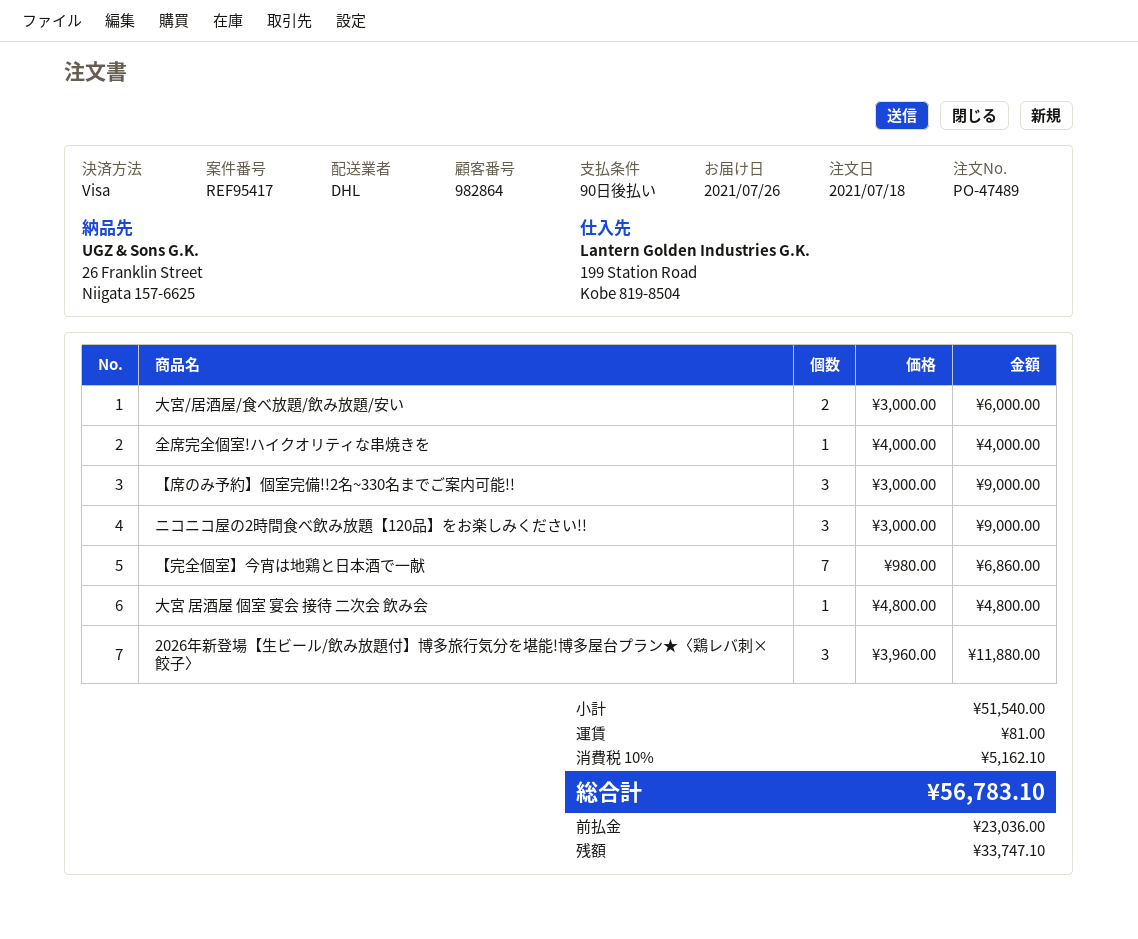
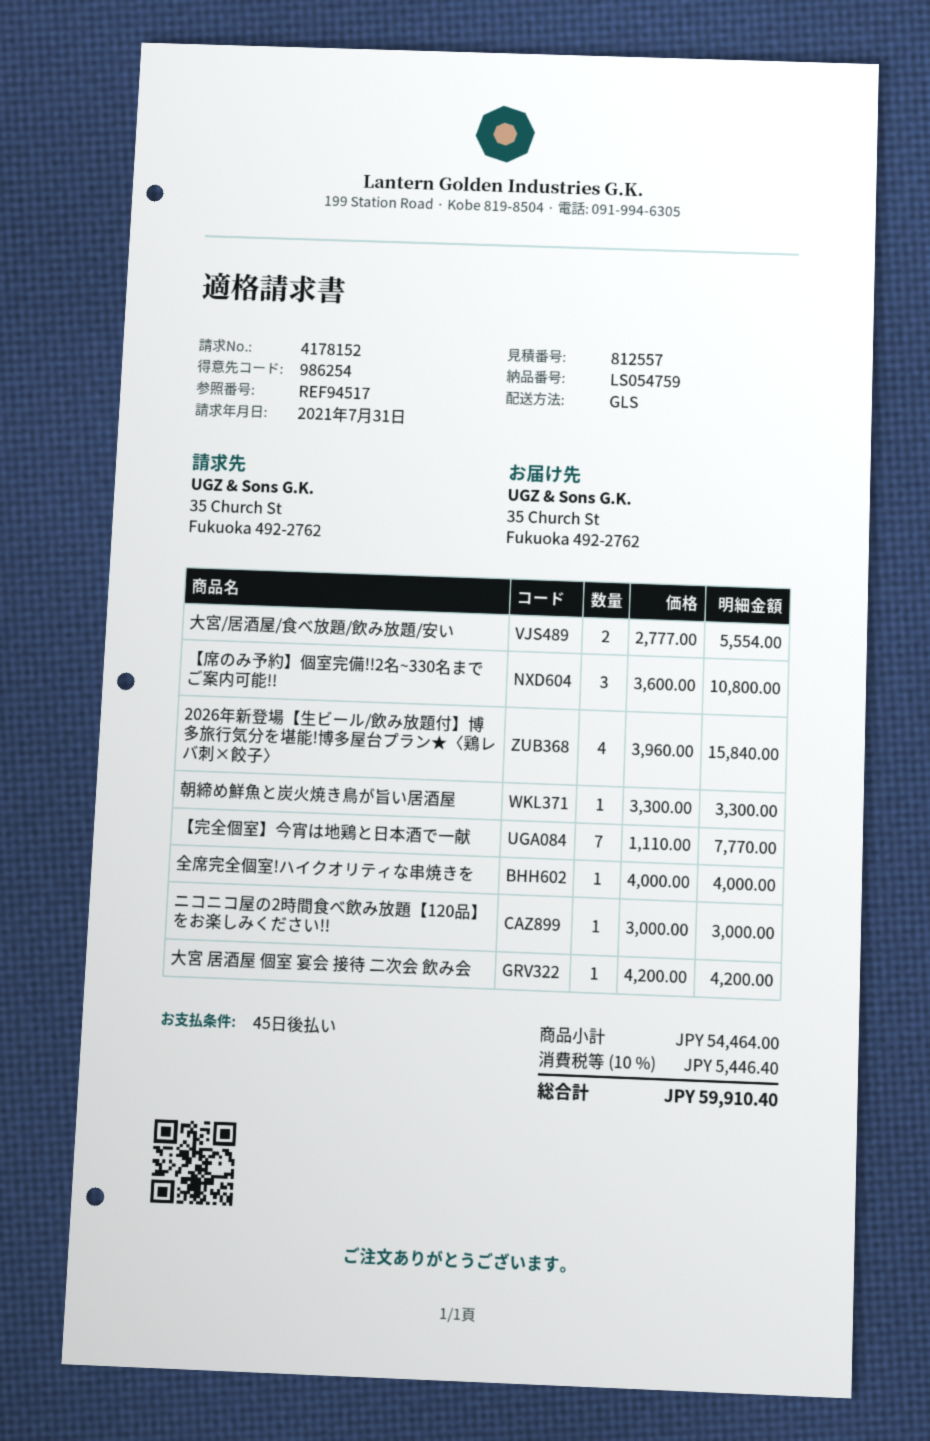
payment terms: 90 days -> 45 days
customer number: 982864 -> 986254
reference: REF95417 -> REF94517
shipping method: DHL -> GLS
ship to: 26 Franklin Street, Niigata 157-6625 -> 35 Church St, Fukuoka 492-2762
大宮/居酒屋/食べ放題/飲み放題/安い: 2 x 3000.00 = 6000.00 -> 2 x 2777.00 = 5554.00
【席のみ予約】個室完備!!2名~330名までご案内可能!!: 3 x 3000.00 = 9000.00 -> 3 x 3600.00 = 10800.00
ニコニコ屋の2時間食べ飲み放題【120品】をお楽しみください!!: 3 x 3000.00 = 9000.00 -> 1 x 3000.00 = 3000.00
【完全個室】今宵は地鶏と日本酒で一献: 7 x 980.00 = 6860.00 -> 7 x 1110.00 = 7770.00
大宮 居酒屋 個室 宴会 接待 二次会 飲み会: 1 x 4800.00 = 4800.00 -> 1 x 4200.00 = 4200.00
2026年新登場【生ビール/飲み放題付】博多旅行気分を堪能!博多屋台プラン★〈鶏レバ刺×餃子〉: 3 x 3960.00 = 11880.00 -> 4 x 3960.00 = 15840.00
朝締め鮮魚と炭火焼き鳥が旨い居酒屋: none -> 1 x 3300.00 = 3300.00
subtotal: 51540.00 -> 54464.00
shipping: 81.00 -> none
tax: 10% = 5162.10 -> 10% = 5446.40
total: 56783.10 -> 59910.40

